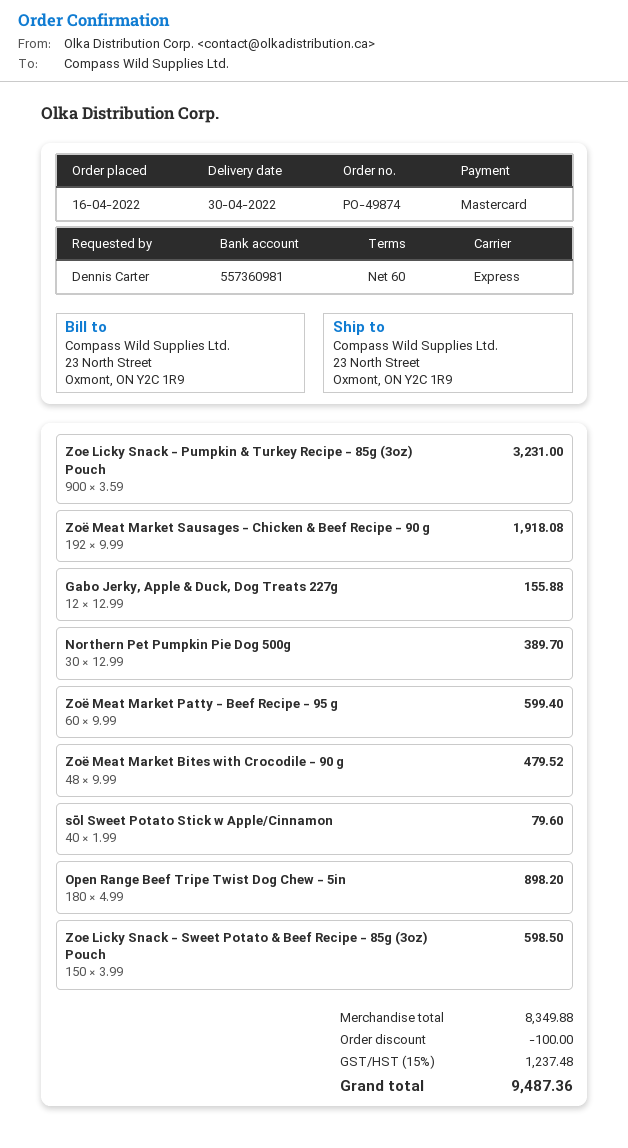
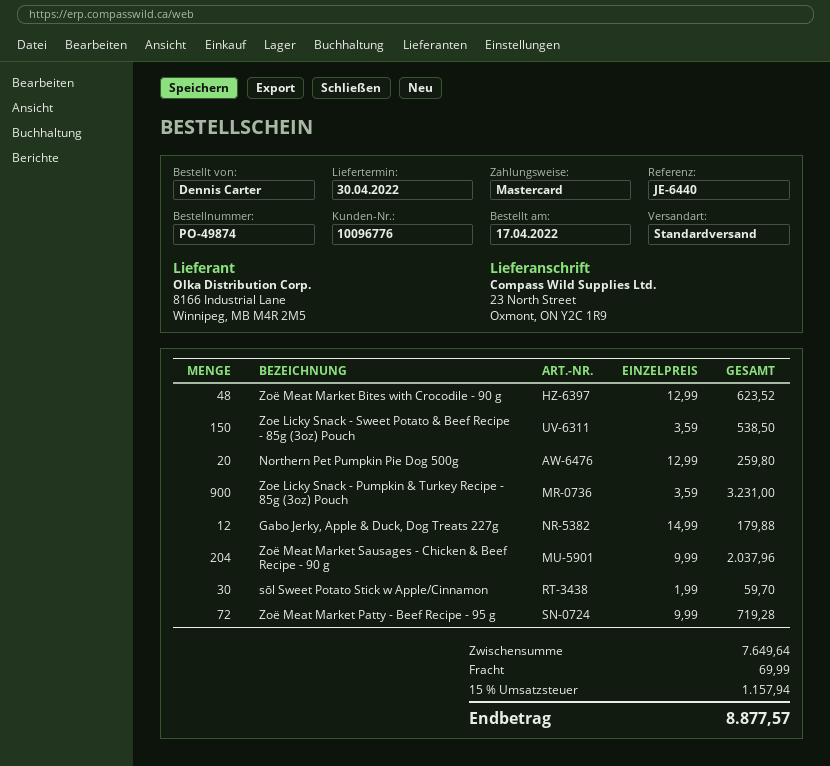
order date: 2022-04-16 -> 2022-04-17
shipping method: express -> standard
Zoë Meat Market Sausages - Chicken & Beef Recipe - 90 g: 192 x 9.99 = 1918.08 -> 204 x 9.99 = 2037.96
Gabo Jerky, Apple & Duck, Dog Treats 227g: 12 x 12.99 = 155.88 -> 12 x 14.99 = 179.88
Northern Pet Pumpkin Pie Dog 500g: 30 x 12.99 = 389.70 -> 20 x 12.99 = 259.80
Zoë Meat Market Patty - Beef Recipe - 95 g: 60 x 9.99 = 599.40 -> 72 x 9.99 = 719.28
Zoë Meat Market Bites with Crocodile - 90 g: 48 x 9.99 = 479.52 -> 48 x 12.99 = 623.52
sōl Sweet Potato Stick w Apple/Cinnamon: 40 x 1.99 = 79.60 -> 30 x 1.99 = 59.70
Open Range Beef Tripe Twist Dog Chew - 5in: 180 x 4.99 = 898.20 -> none
Zoe Licky Snack - Sweet Potato & Beef Recipe - 85g (3oz) Pouch: 150 x 3.99 = 598.50 -> 150 x 3.59 = 538.50
subtotal: 8349.88 -> 7649.64
discount: 100.00 -> none
shipping: none -> 69.99
tax: 15% = 1237.48 -> 15% = 1157.94
total: 9487.36 -> 8877.57

